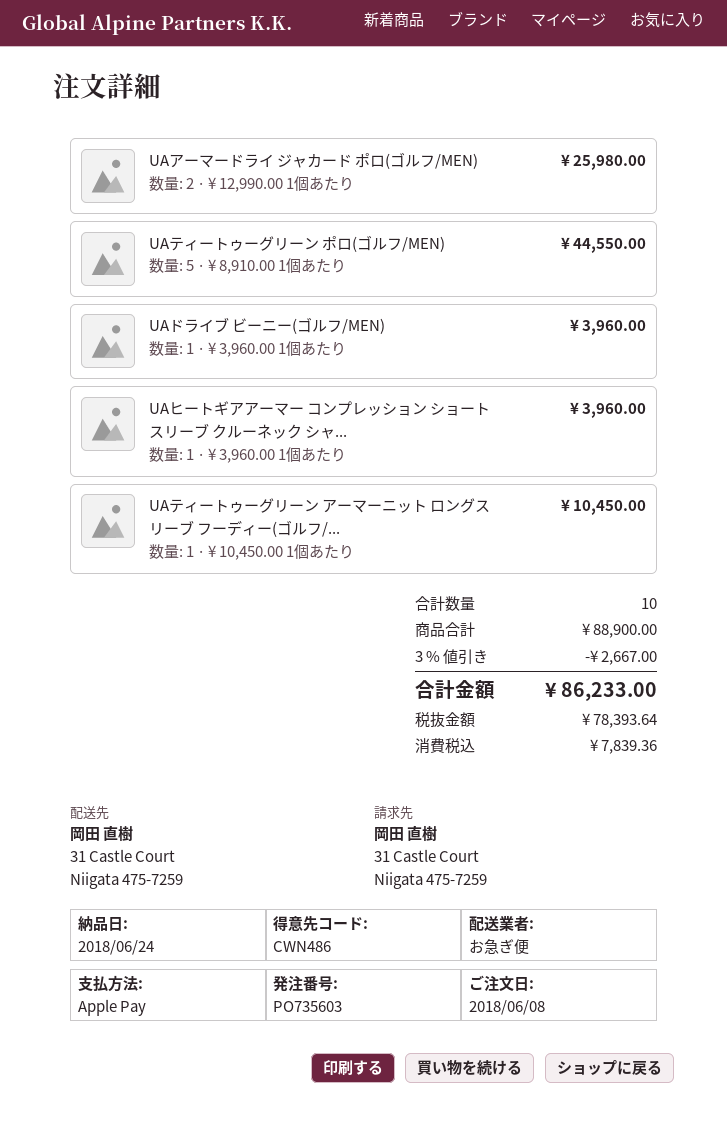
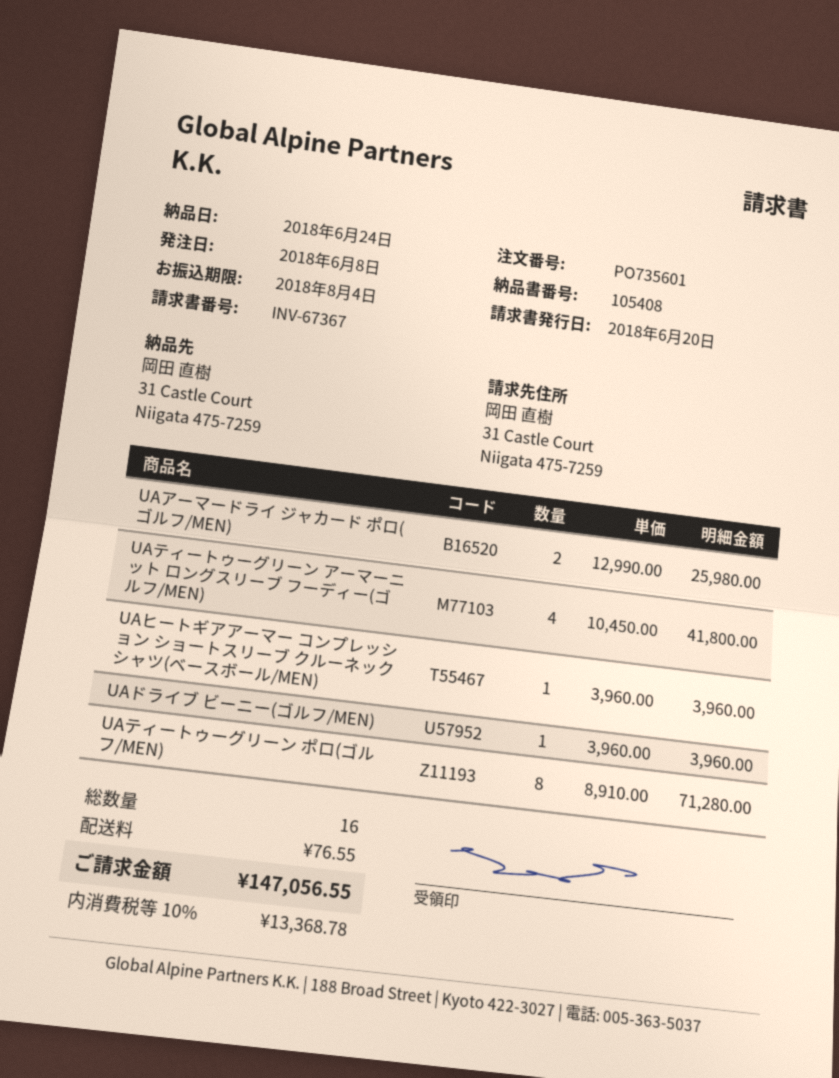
order number: PO735603 -> PO735601
UAティートゥーグリーン ポロ(ゴルフ/MEN): 5 x 8910.00 = 44550.00 -> 8 x 8910.00 = 71280.00
UAティートゥーグリーン アーマーニット ロングスリーブ フーディー(ゴルフ/...: 1 x 10450.00 = 10450.00 -> 4 x 10450.00 = 41800.00
total quantity: 10 -> 16
discount: 3% = 2667.00 -> none
shipping: none -> 76.55
tax: 7839.36 -> 13368.78
total: 86233.00 -> 147056.55

